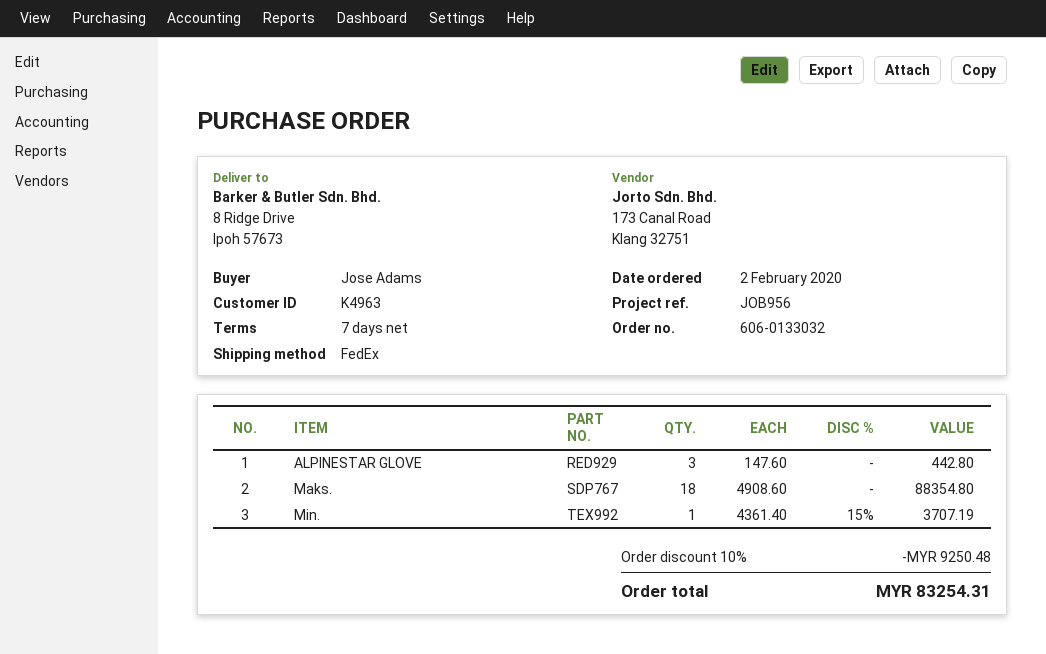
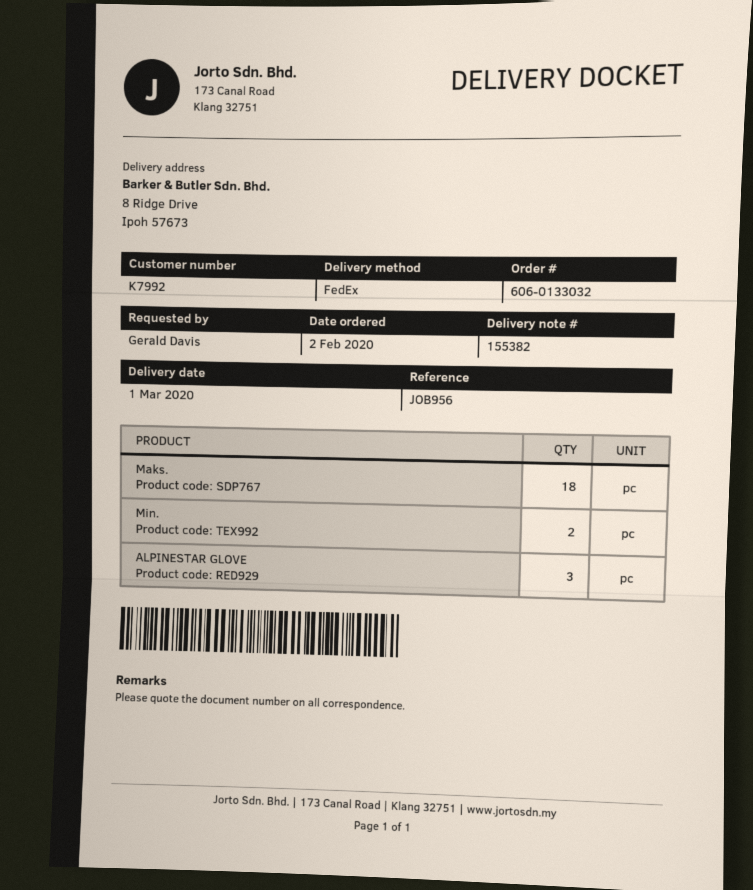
customer number: K4963 -> K7992
ordered by: Jose Adams -> Gerald Davis
Min.: 1 -> 2

